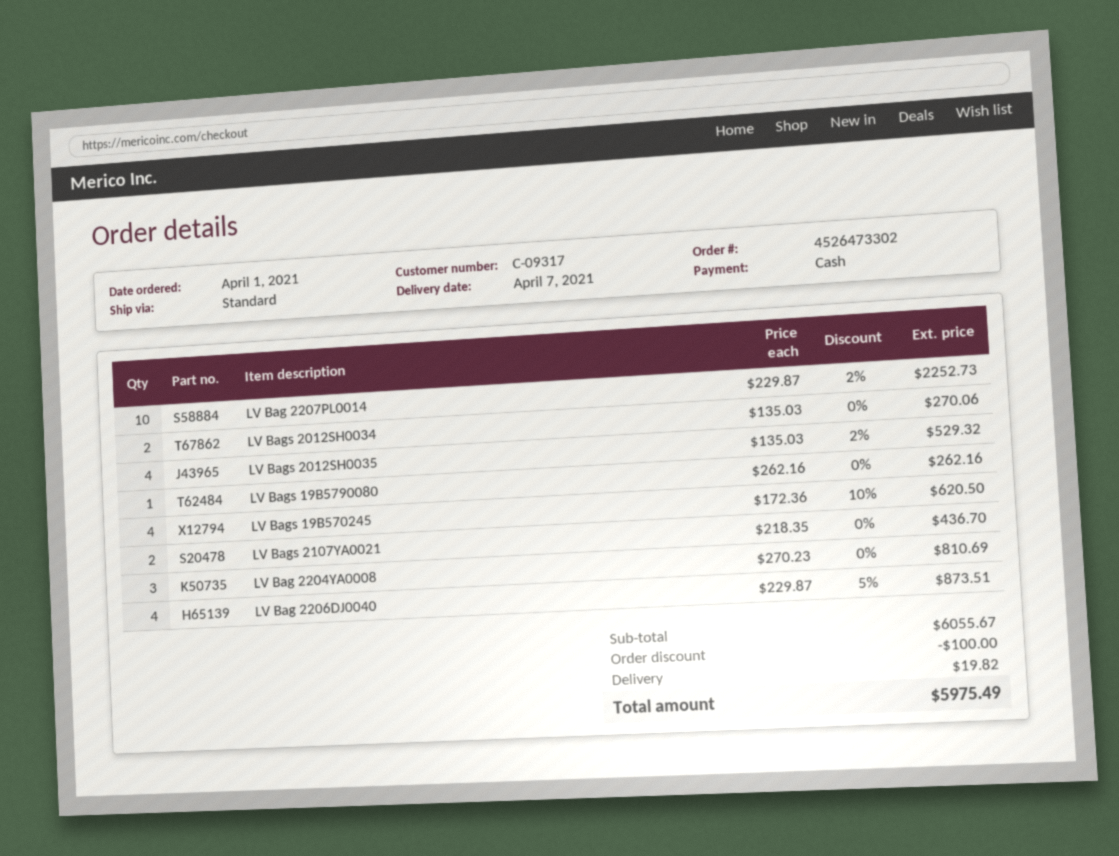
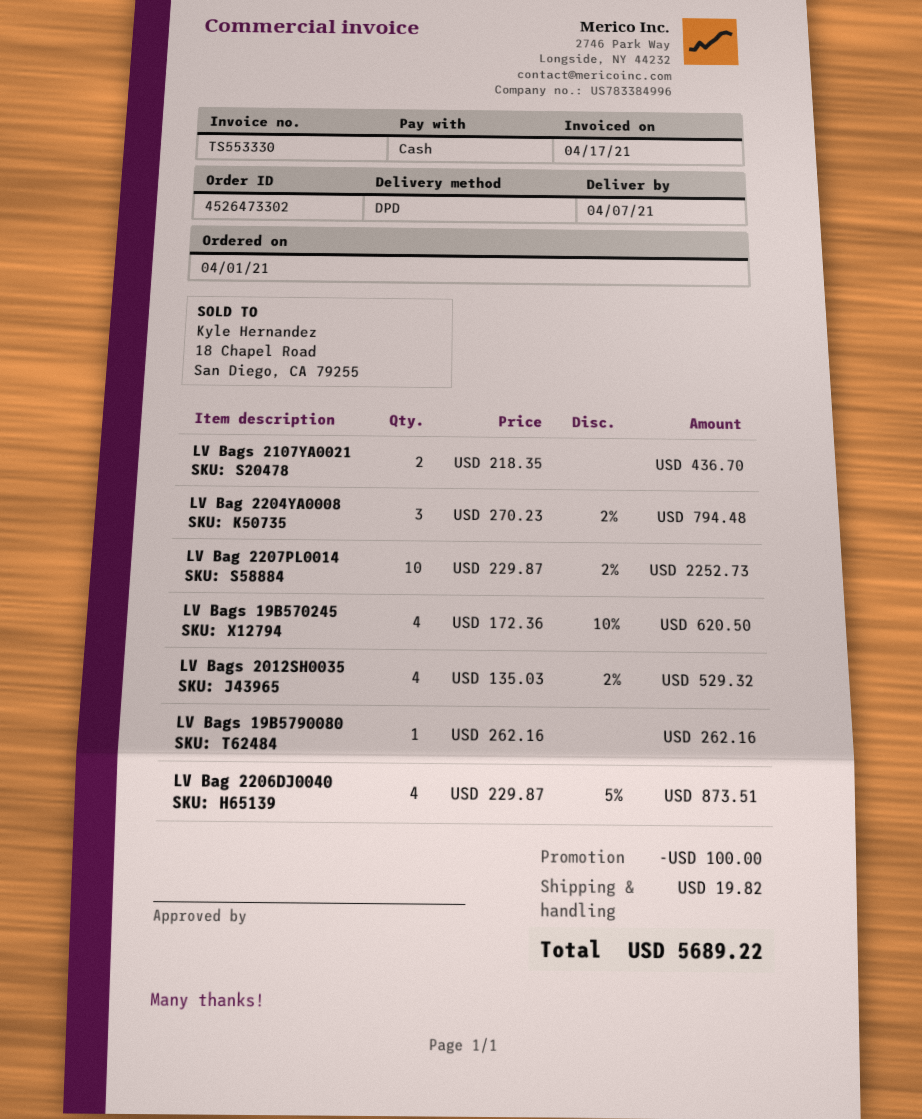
shipping method: standard -> DPD
LV Bags 2012SH0034: 2 x 135.03 = 270.06 -> none
LV Bag 2204YA0008: 3 x 270.23 = 810.69 -> 3 x 270.23 - 2% = 794.48
total: 5975.49 -> 5689.22

